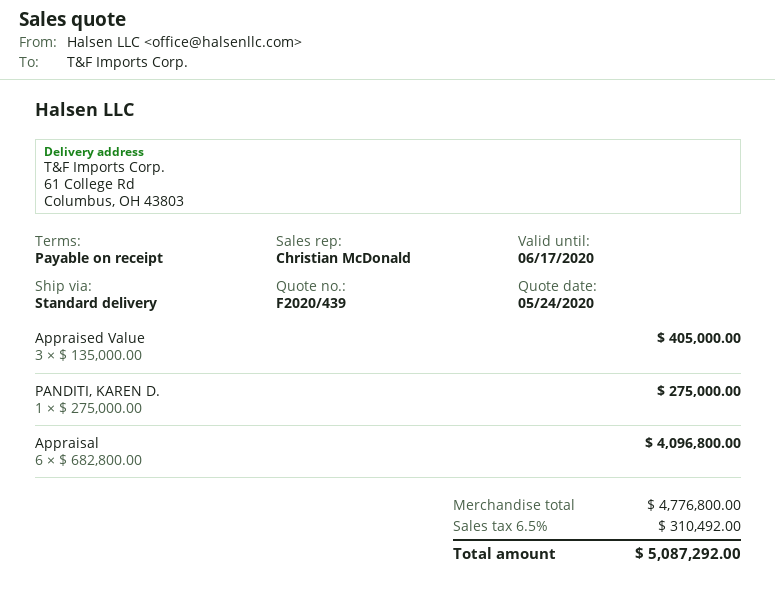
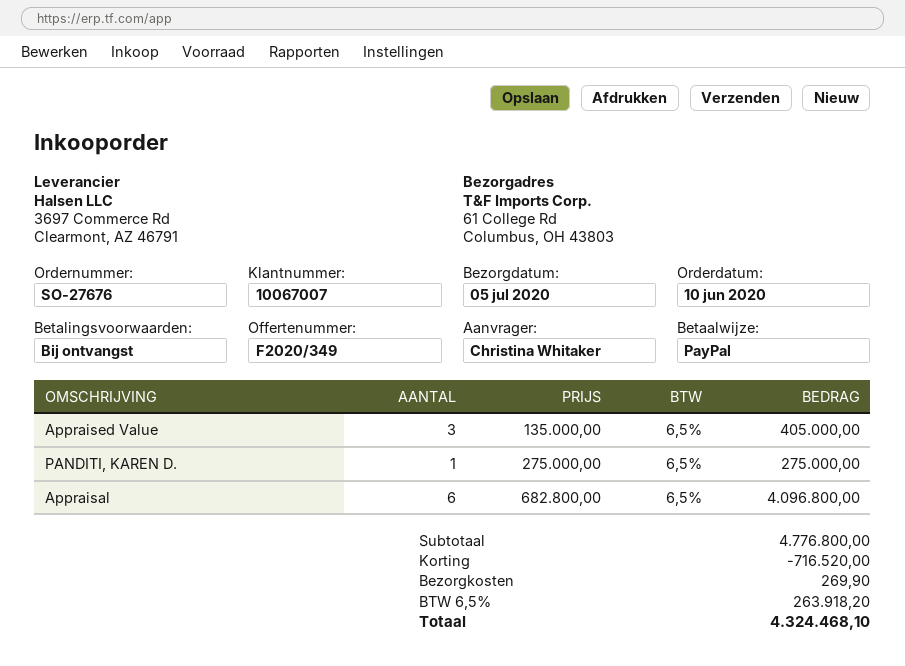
quote number: F2020/439 -> F2020/349
discount: none -> 716520.00
shipping: none -> 269.90
tax: 6.5% = 310492.00 -> 6.5% = 263918.20
total: 5087292.00 -> 4324468.10

